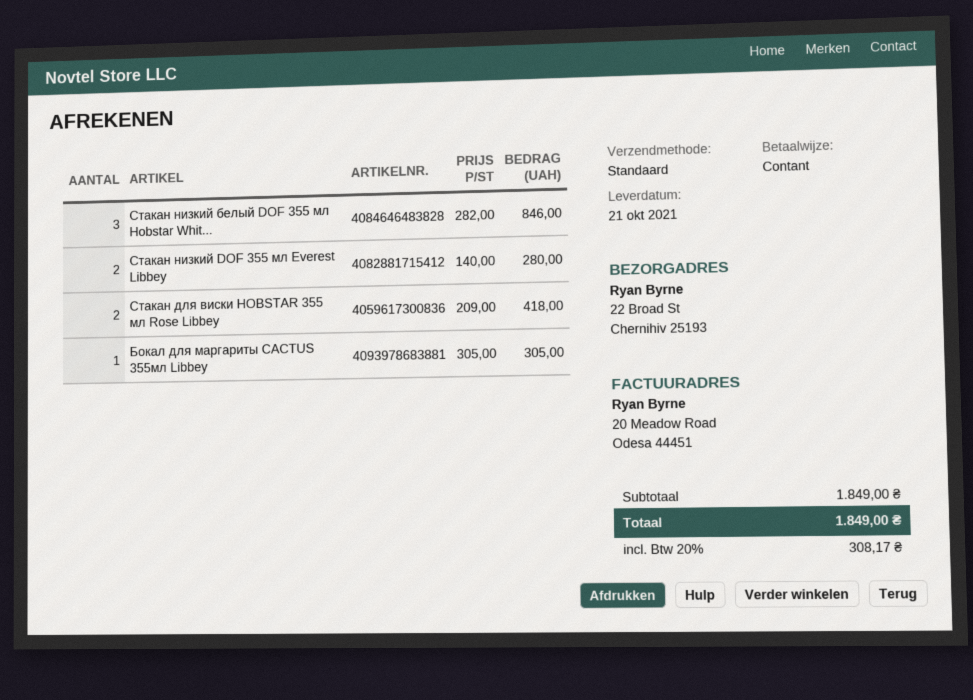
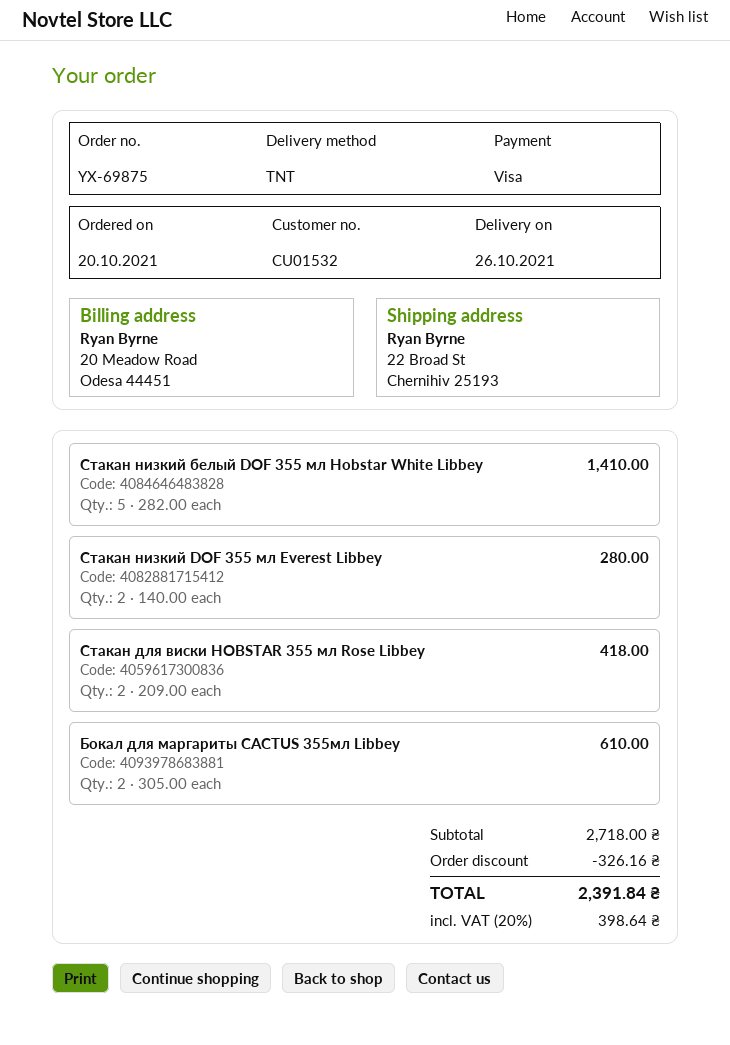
delivery date: 2021-10-21 -> 2021-10-26
payment method: cash -> Visa
shipping method: standard -> TNT
Стакан низкий белый DOF 355 мл Hobstar Whit...: 3 x 282.00 = 846.00 -> 5 x 282.00 = 1410.00
Бокал для маргариты CACTUS 355мл Libbey: 1 x 305.00 = 305.00 -> 2 x 305.00 = 610.00
subtotal: 1849.00 -> 2718.00
discount: none -> 326.16
tax: 20% = 308.17 -> 20% = 398.64
total: 1849.00 -> 2391.84

